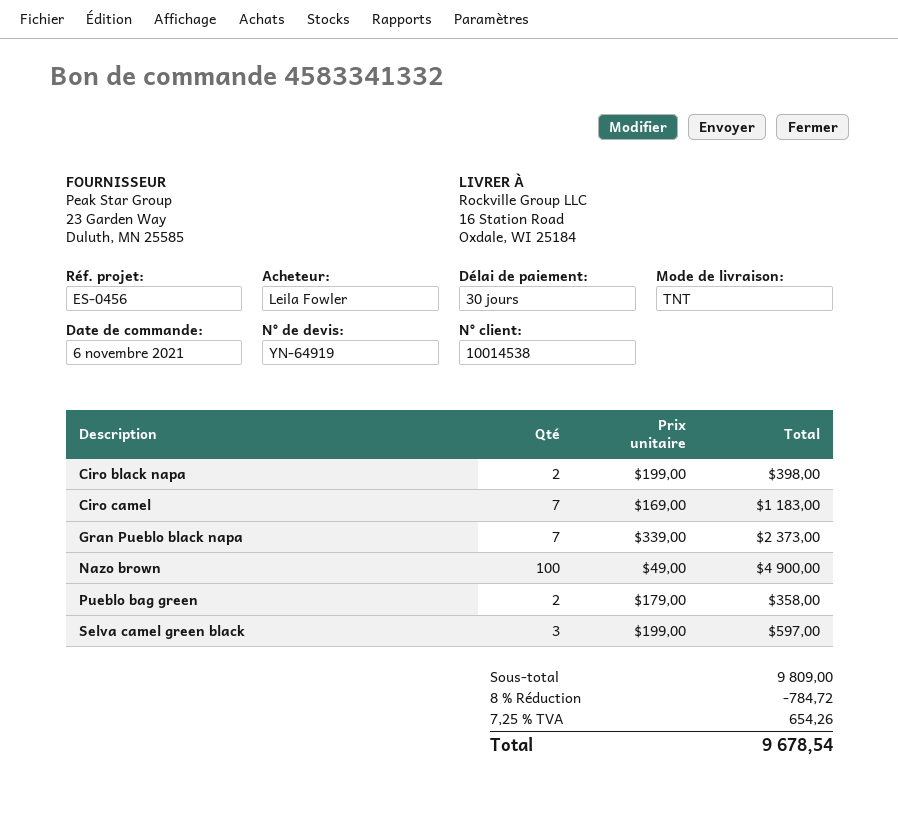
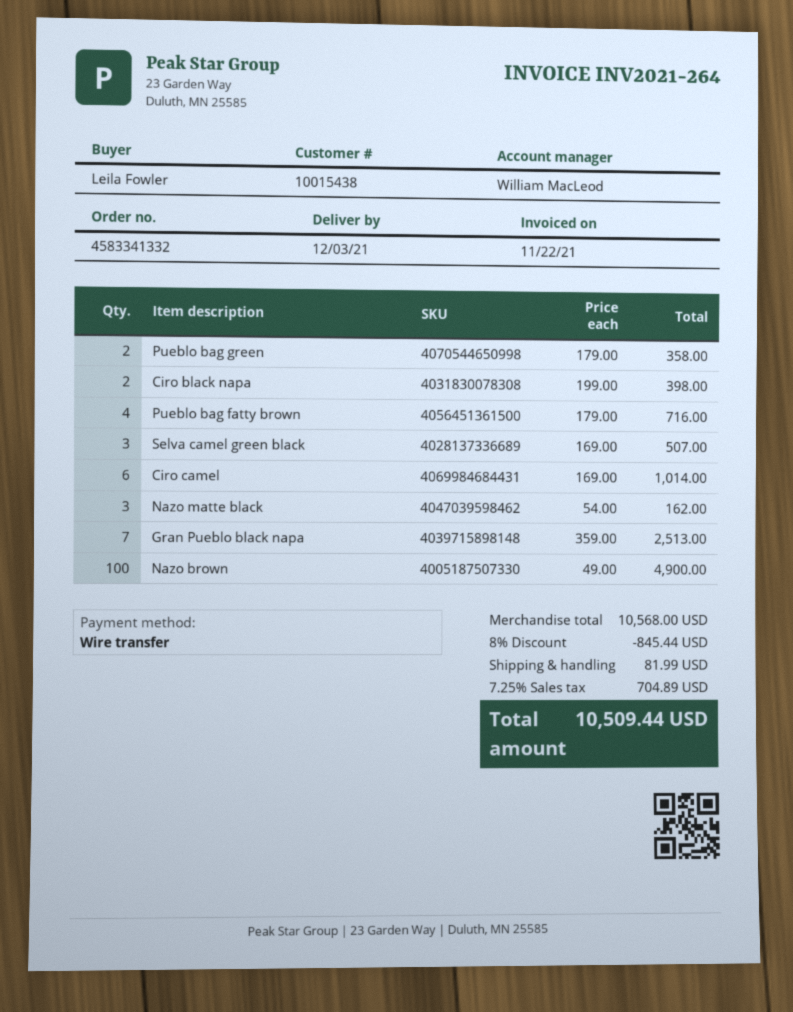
customer number: 10014538 -> 10015438
Ciro camel: 7 x 169.00 = 1183.00 -> 6 x 169.00 = 1014.00
Gran Pueblo black napa: 7 x 339.00 = 2373.00 -> 7 x 359.00 = 2513.00
Selva camel green black: 3 x 199.00 = 597.00 -> 3 x 169.00 = 507.00
Pueblo bag fatty brown: none -> 4 x 179.00 = 716.00
Nazo matte black: none -> 3 x 54.00 = 162.00
subtotal: 9809.00 -> 10568.00
discount: 8% = 784.72 -> 8% = 845.44
shipping: none -> 81.99
tax: 7.25% = 654.26 -> 7.25% = 704.89
total: 9678.54 -> 10509.44

